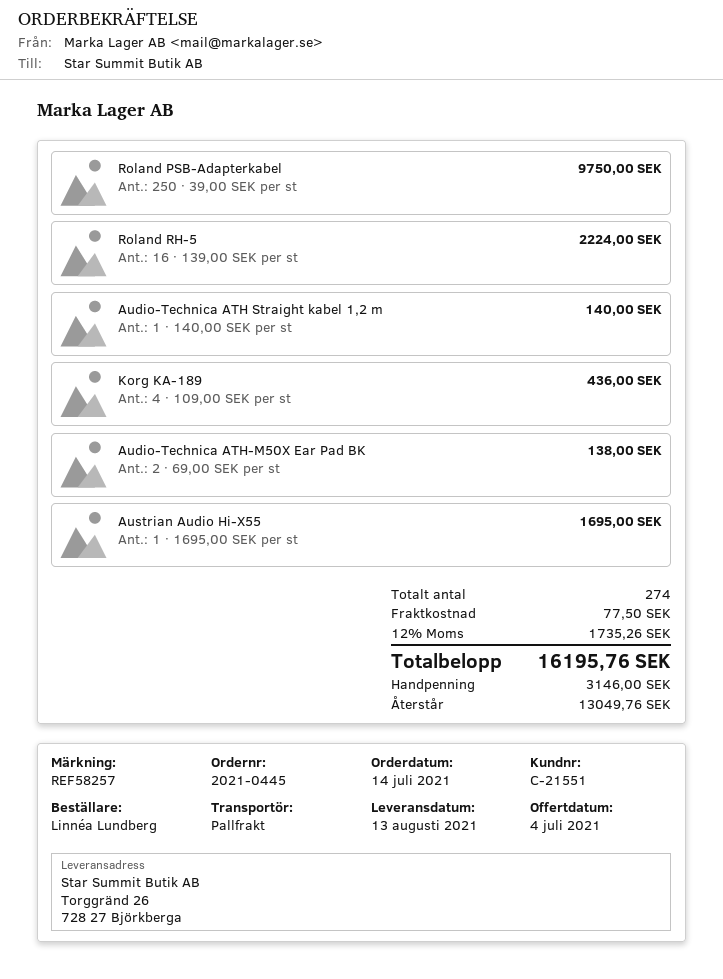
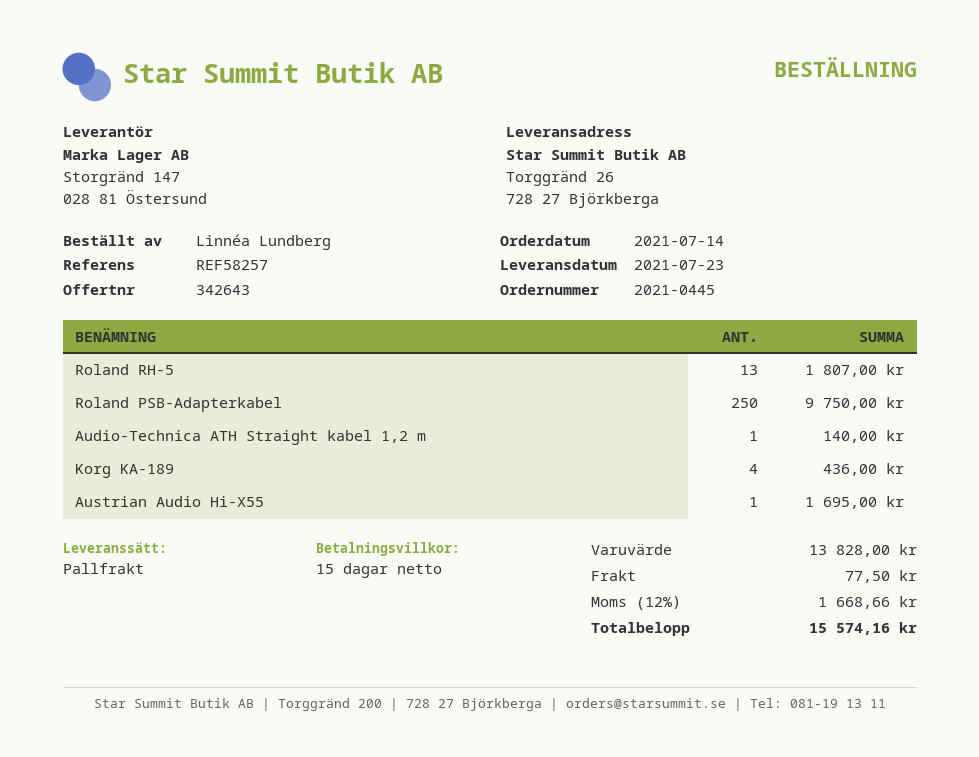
delivery date: 2021-08-13 -> 2021-07-23
Roland RH-5: 16 for 2224.00 -> 13 for 1807.00
Audio-Technica ATH-M50X Ear Pad BK: 2 for 138.00 -> none
tax: 12% = 1735.26 -> 12% = 1668.66
total: 16195.76 -> 15574.16

